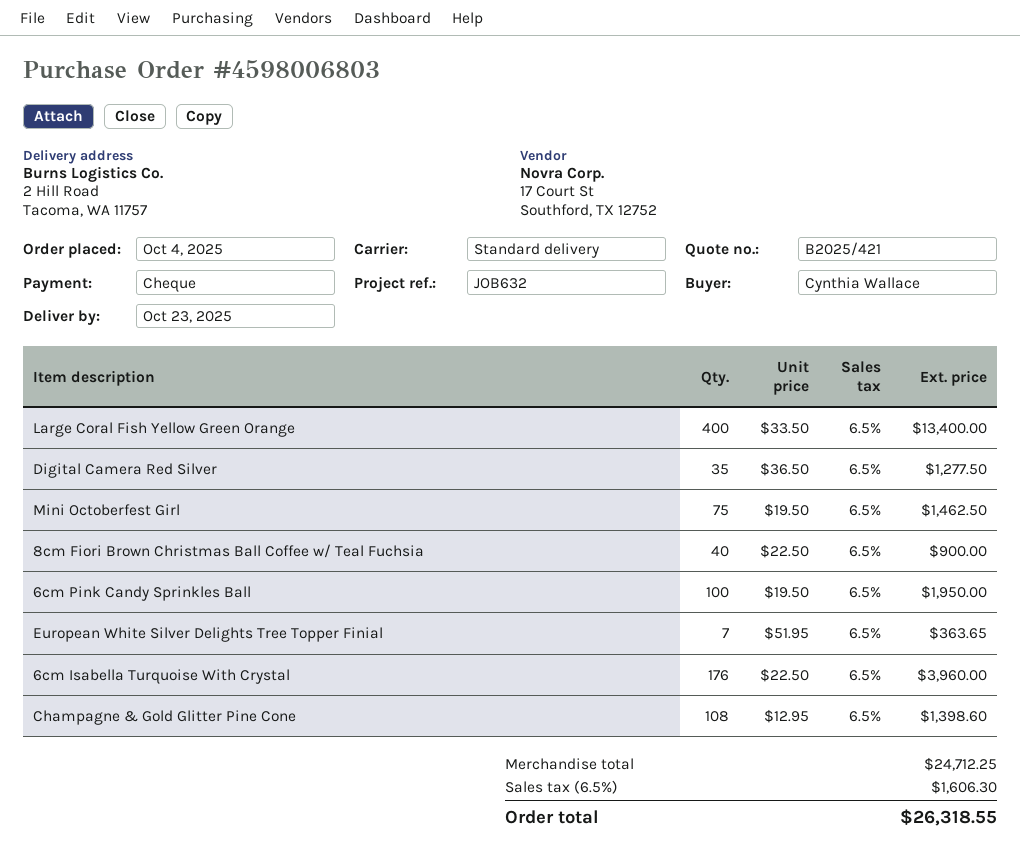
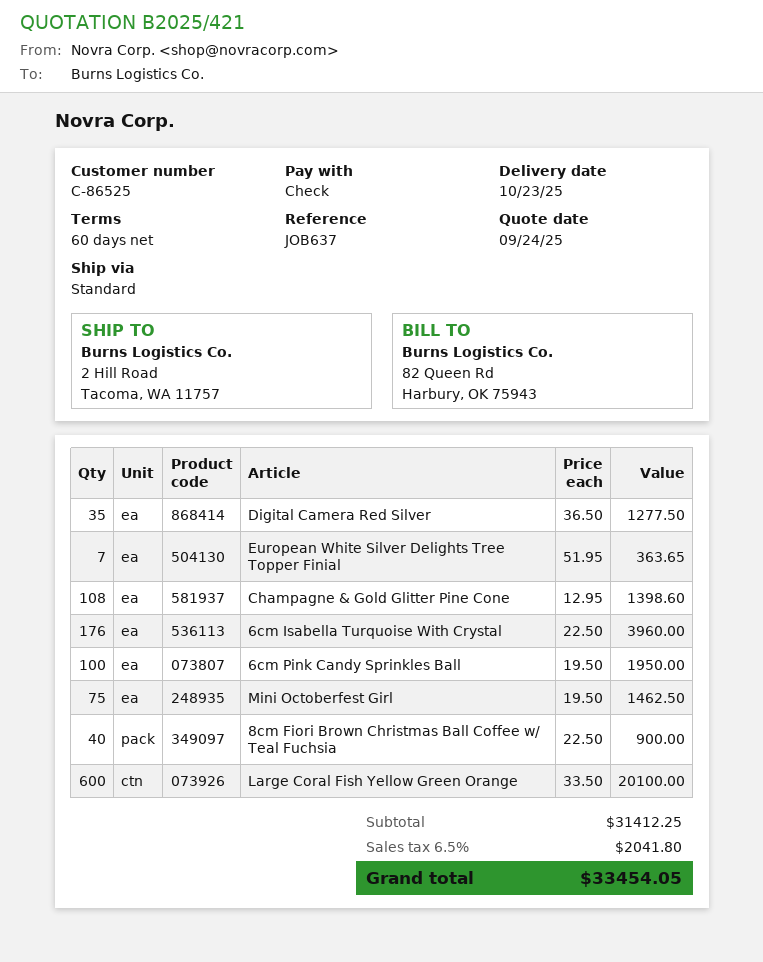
reference: JOB632 -> JOB637
Large Coral Fish Yellow Green Orange: 400 x 33.50 = 13400.00 -> 600 x 33.50 = 20100.00
subtotal: 24712.25 -> 31412.25
tax: 6.5% = 1606.30 -> 6.5% = 2041.80
total: 26318.55 -> 33454.05

